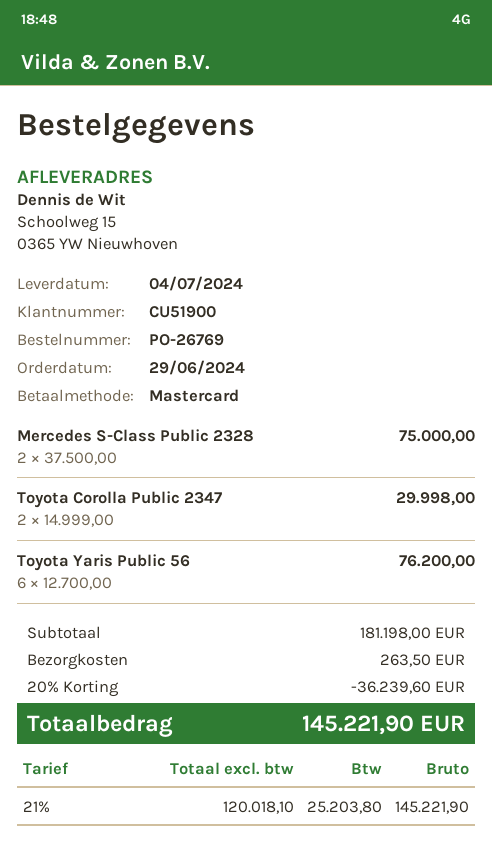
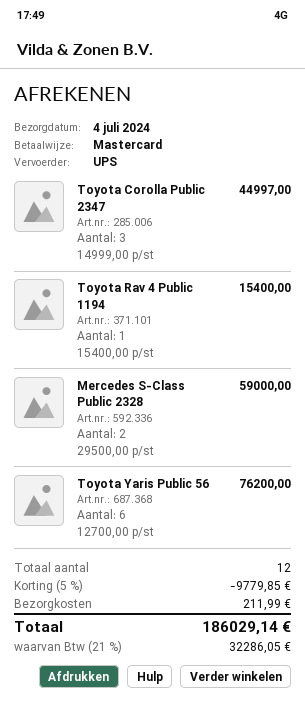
Mercedes S-Class Public 2328: 2 x 37500.00 = 75000.00 -> 2 x 29500.00 = 59000.00
Toyota Corolla Public 2347: 2 x 14999.00 = 29998.00 -> 3 x 14999.00 = 44997.00
Toyota Rav 4 Public 1194: none -> 1 x 15400.00 = 15400.00
discount: 20% = 36239.60 -> 5% = 9779.85
shipping: 263.50 -> 211.99
tax: 21% = 25203.80 -> 21% = 32286.05
total: 145221.90 -> 186029.14

